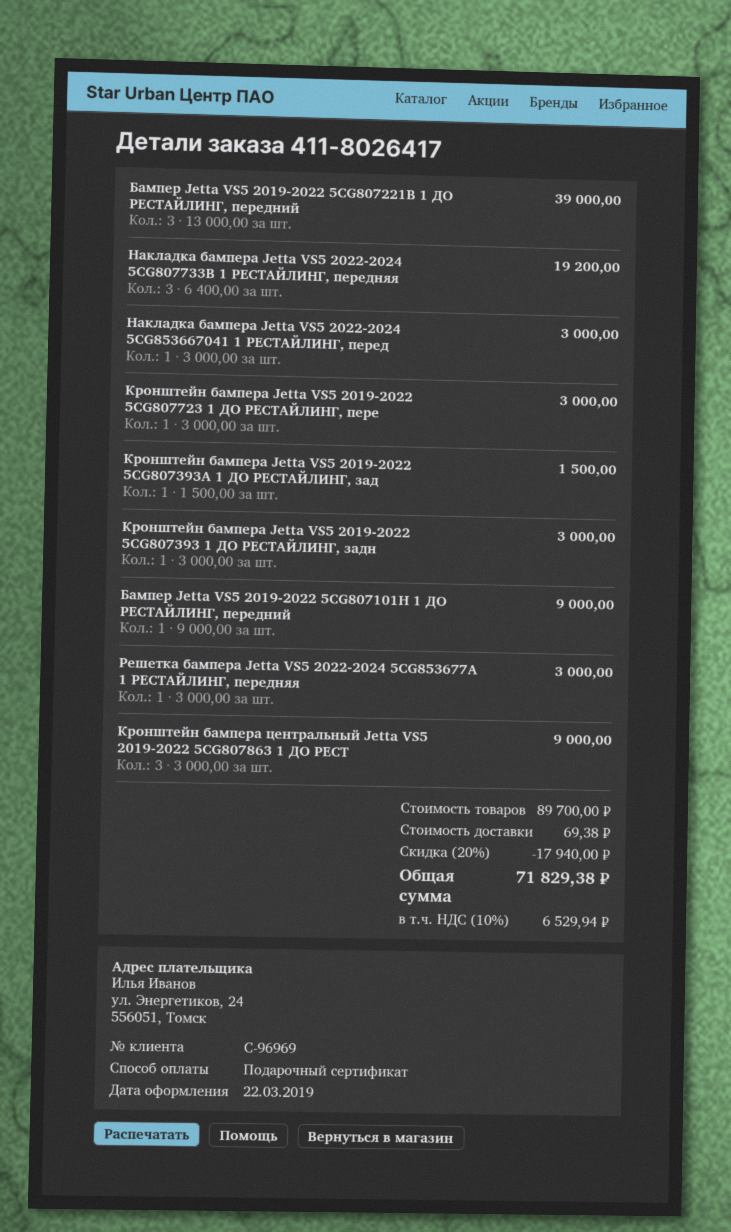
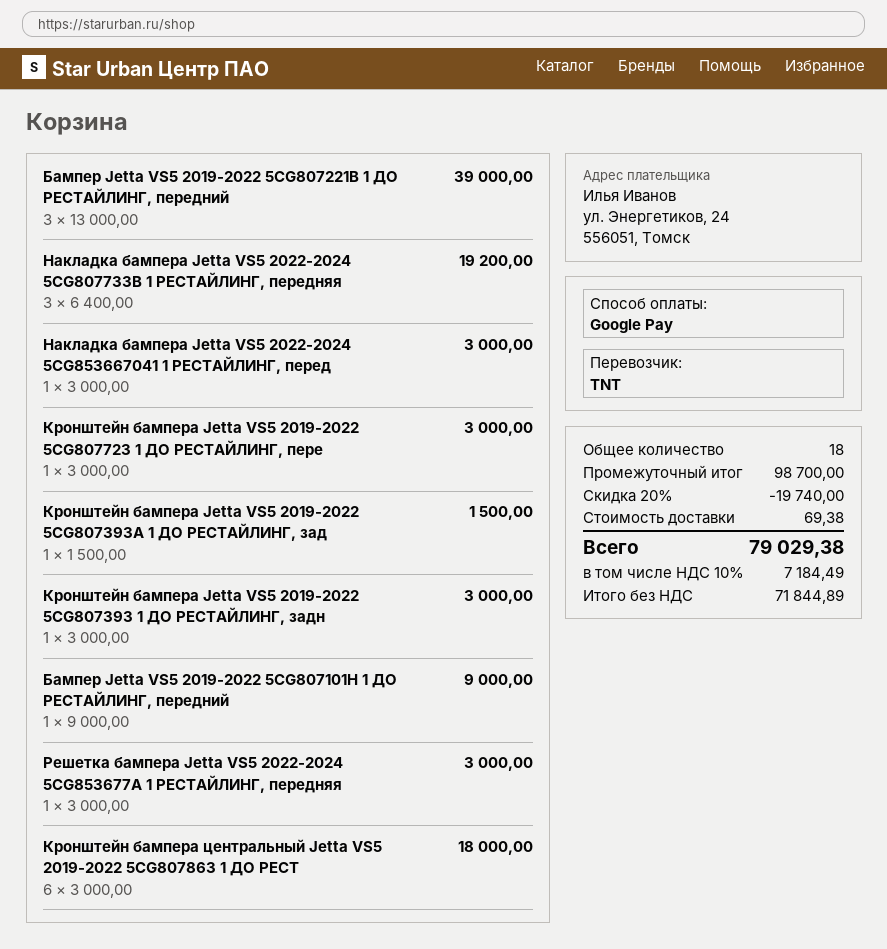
payment method: gift card -> Google Pay
Кронштейн бампера центральный Jetta VS5 2019-2022 5CG807863 1 ДО РЕСТ: 3 x 3000.00 = 9000.00 -> 6 x 3000.00 = 18000.00
subtotal: 89700.00 -> 98700.00
discount: 20% = 17940.00 -> 20% = 19740.00
tax: 10% = 6529.94 -> 10% = 7184.49
total: 71829.38 -> 79029.38

